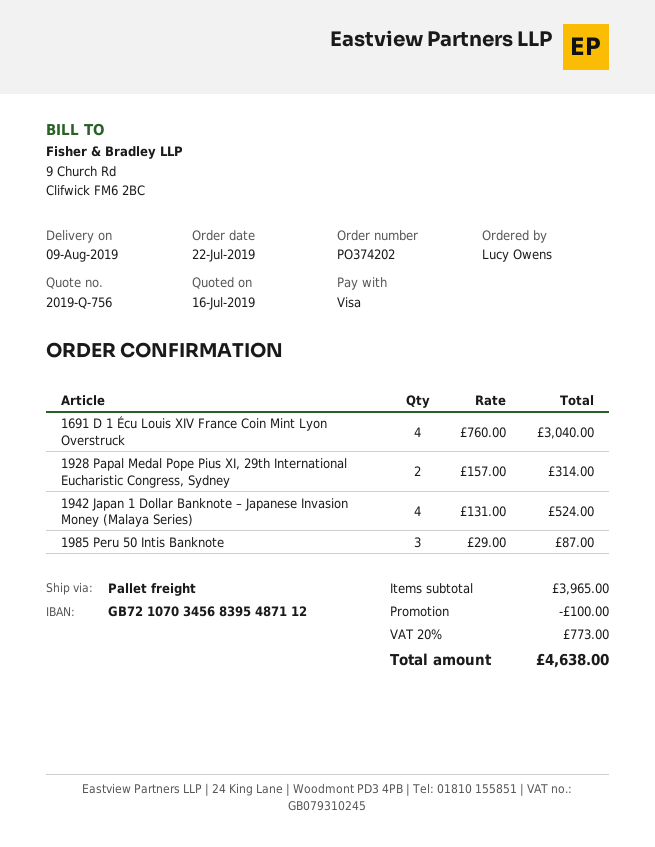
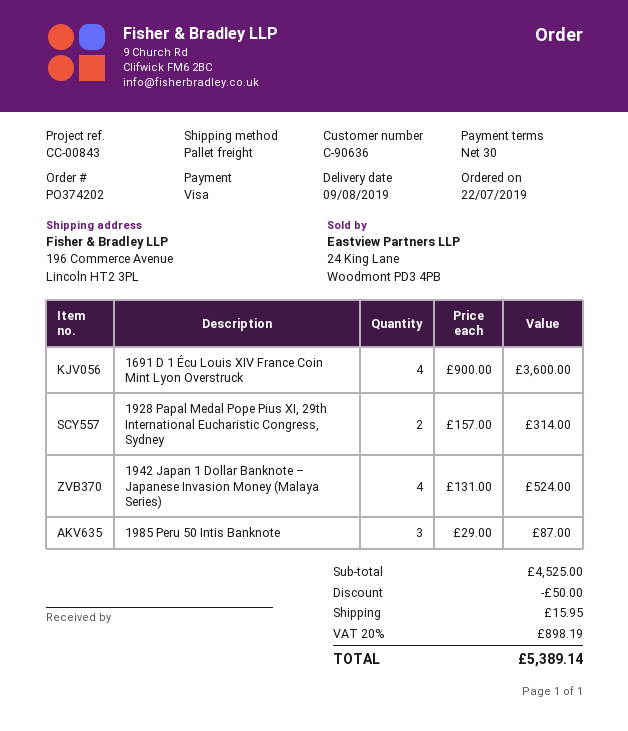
1691 D 1 Écu Louis XIV France Coin Mint Lyon Overstruck: 4 x 760.00 = 3040.00 -> 4 x 900.00 = 3600.00
subtotal: 3965.00 -> 4525.00
discount: 100.00 -> 50.00
shipping: none -> 15.95
tax: 20% = 773.00 -> 20% = 898.19
total: 4638.00 -> 5389.14

